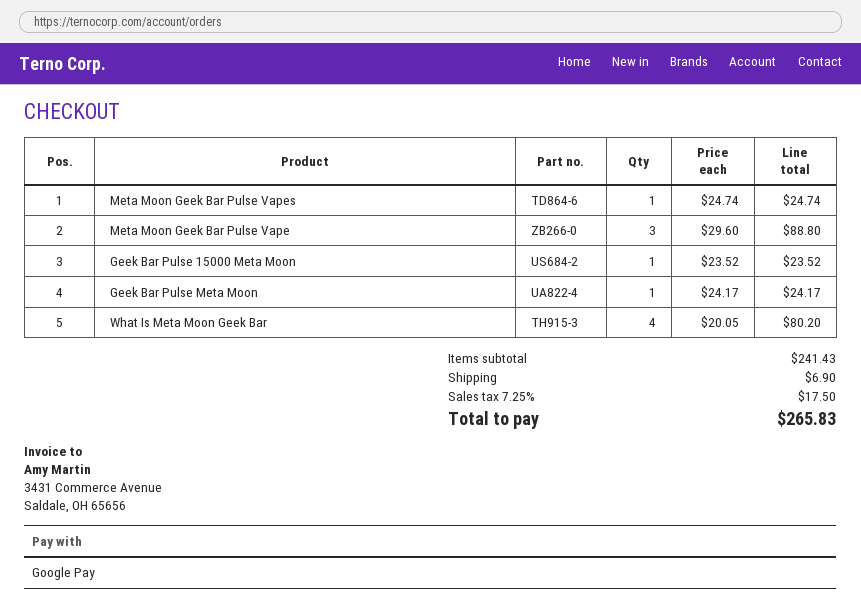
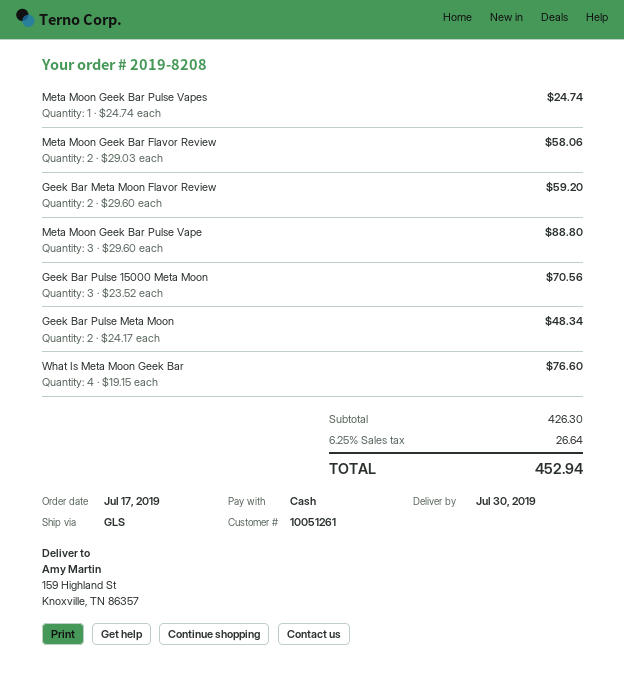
payment method: Google Pay -> cash
Geek Bar Pulse 15000 Meta Moon: 1 x 23.52 = 23.52 -> 3 x 23.52 = 70.56
Geek Bar Pulse Meta Moon: 1 x 24.17 = 24.17 -> 2 x 24.17 = 48.34
What Is Meta Moon Geek Bar: 4 x 20.05 = 80.20 -> 4 x 19.15 = 76.60
Meta Moon Geek Bar Flavor Review: none -> 2 x 29.03 = 58.06
Geek Bar Meta Moon Flavor Review: none -> 2 x 29.60 = 59.20
subtotal: 241.43 -> 426.30
shipping: 6.90 -> none
tax: 7.25% = 17.50 -> 6.25% = 26.64
total: 265.83 -> 452.94

